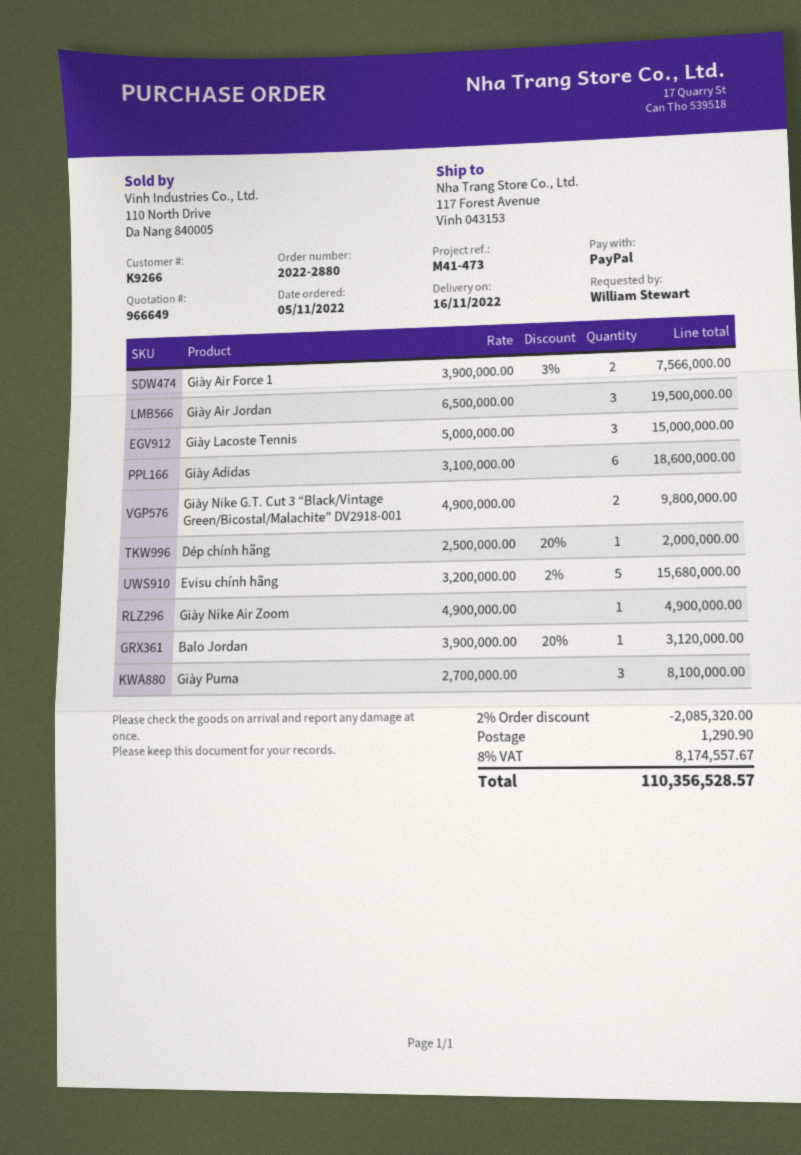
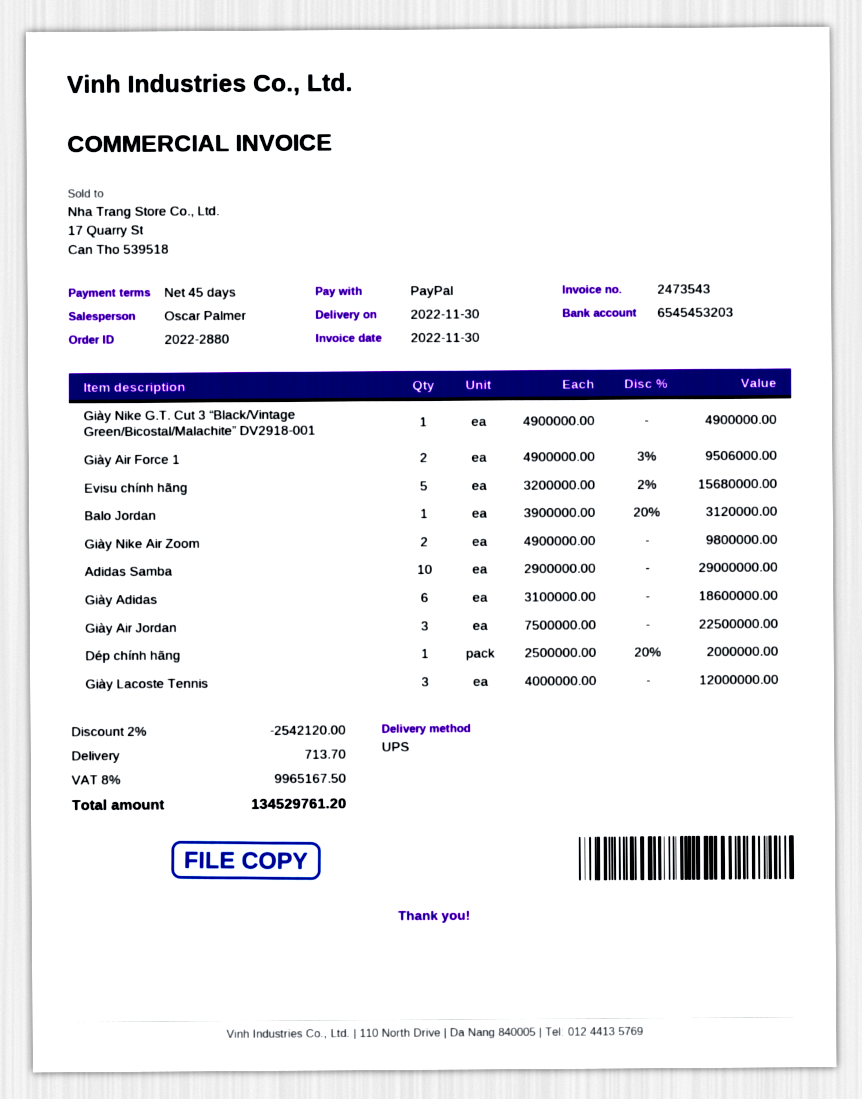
delivery date: 2022-11-16 -> 2022-11-30
Giày Air Force 1: 2 x 3900000.00 - 3% = 7566000.00 -> 2 x 4900000.00 - 3% = 9506000.00
Giày Air Jordan: 3 x 6500000.00 = 19500000.00 -> 3 x 7500000.00 = 22500000.00
Giày Lacoste Tennis: 3 x 5000000.00 = 15000000.00 -> 3 x 4000000.00 = 12000000.00
Giày Nike G.T. Cut 3 “Black/Vintage Green/Bicostal/Malachite” DV2918-001: 2 x 4900000.00 = 9800000.00 -> 1 x 4900000.00 = 4900000.00
Giày Nike Air Zoom: 1 x 4900000.00 = 4900000.00 -> 2 x 4900000.00 = 9800000.00
Giày Puma: 3 x 2700000.00 = 8100000.00 -> none
Adidas Samba: none -> 10 x 2900000.00 = 29000000.00
discount: 2% = 2085320.00 -> 2% = 2542120.00
shipping: 1290.90 -> 713.70
tax: 8% = 8174557.67 -> 8% = 9965167.50
total: 110356528.57 -> 134529761.20

